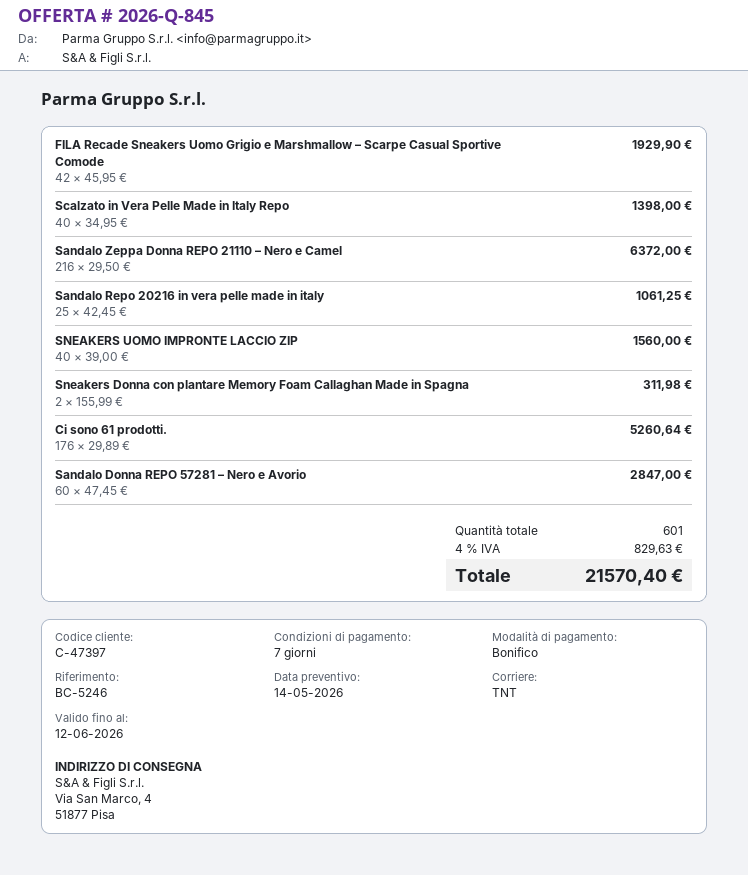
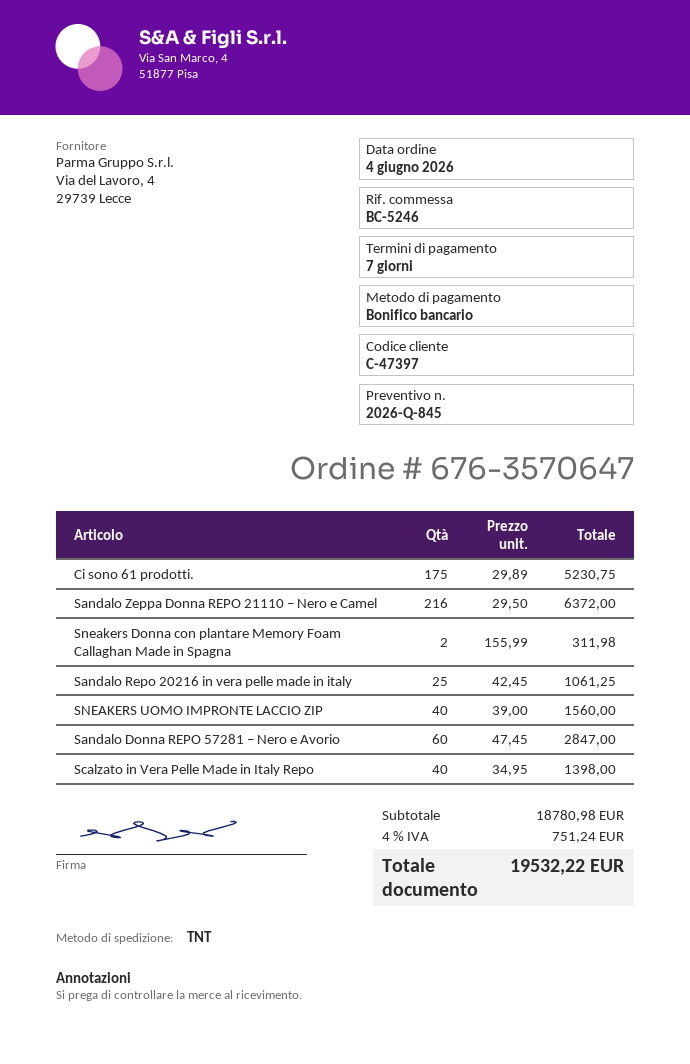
FILA Recade Sneakers Uomo Grigio e Marshmallow – Scarpe Casual Sportive Comode: 42 x 45.95 = 1929.90 -> none
Ci sono 61 prodotti.: 176 x 29.89 = 5260.64 -> 175 x 29.89 = 5230.75
tax: 4% = 829.63 -> 4% = 751.24
total: 21570.40 -> 19532.22

